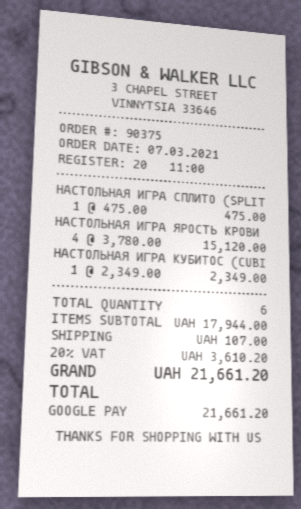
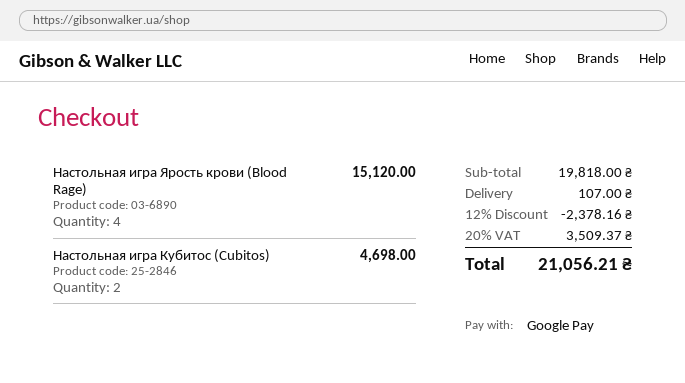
НАСТОЛЬНАЯ ИГРА СПЛИТО (SPLIT: 1 for 475.00 -> none
НАСТОЛЬНАЯ ИГРА КУБИТОС (CUBI: 1 for 2349.00 -> 2 for 4698.00
subtotal: 17944.00 -> 19818.00
discount: none -> 12% = 2378.16
tax: 20% = 3610.20 -> 20% = 3509.37
total: 21661.20 -> 21056.21

